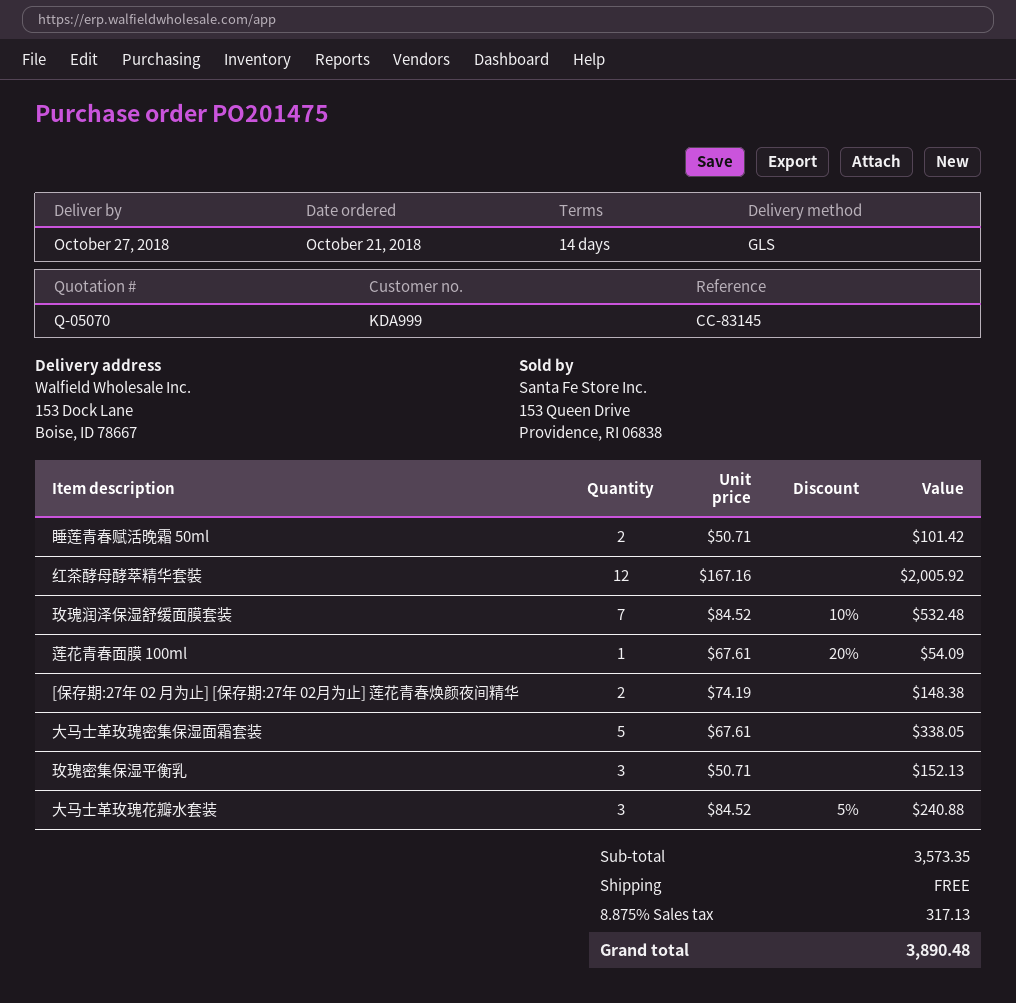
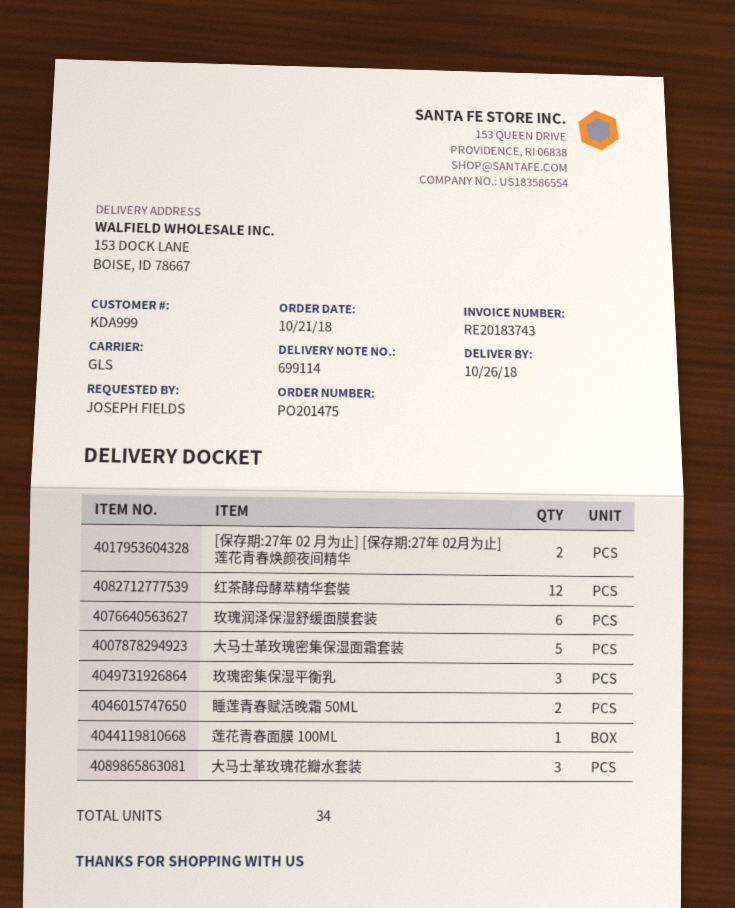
delivery date: 2018-10-27 -> 2018-10-26
玫瑰润泽保湿舒缓面膜套装: 7 -> 6

